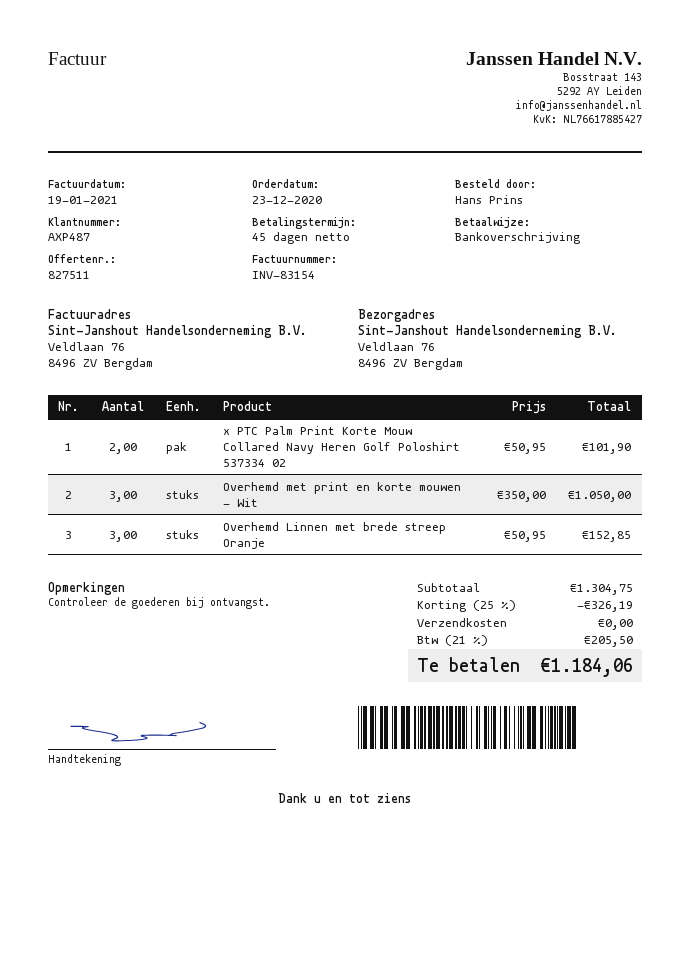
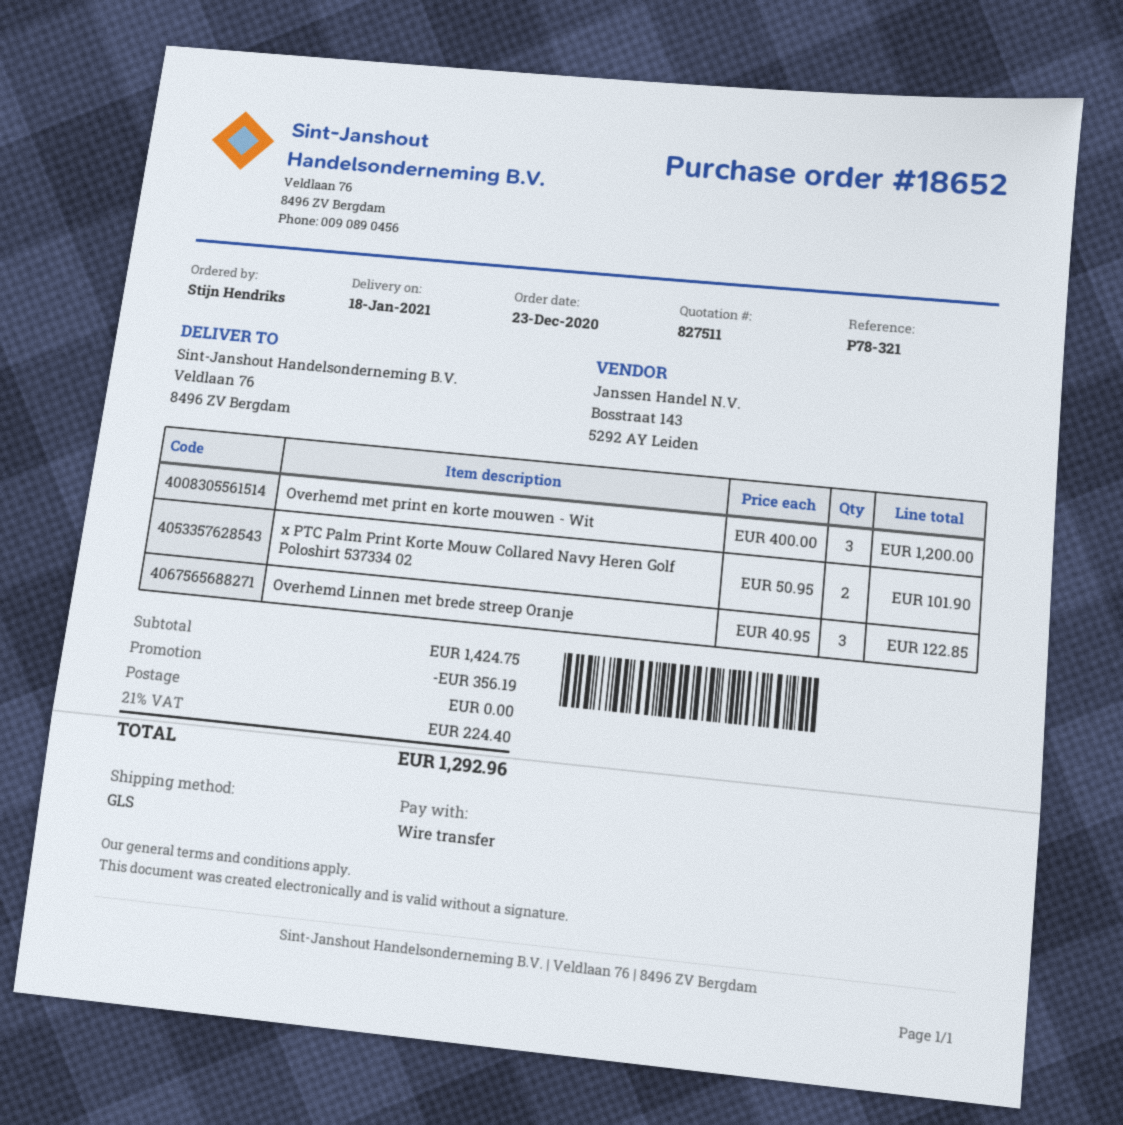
ordered by: Hans Prins -> Stijn Hendriks
Overhemd met print en korte mouwen - Wit: 3 x 350.00 = 1050.00 -> 3 x 400.00 = 1200.00
Overhemd Linnen met brede streep Oranje: 3 x 50.95 = 152.85 -> 3 x 40.95 = 122.85
subtotal: 1304.75 -> 1424.75
discount: 326.19 -> 356.19
tax: 21% = 205.50 -> 21% = 224.40
total: 1184.06 -> 1292.96

